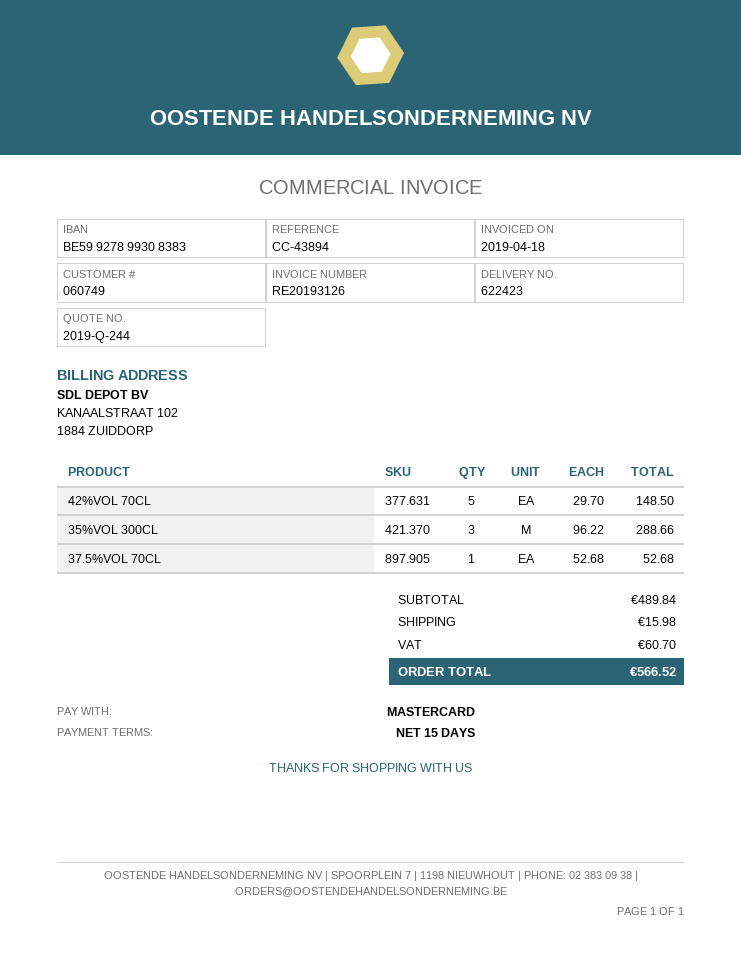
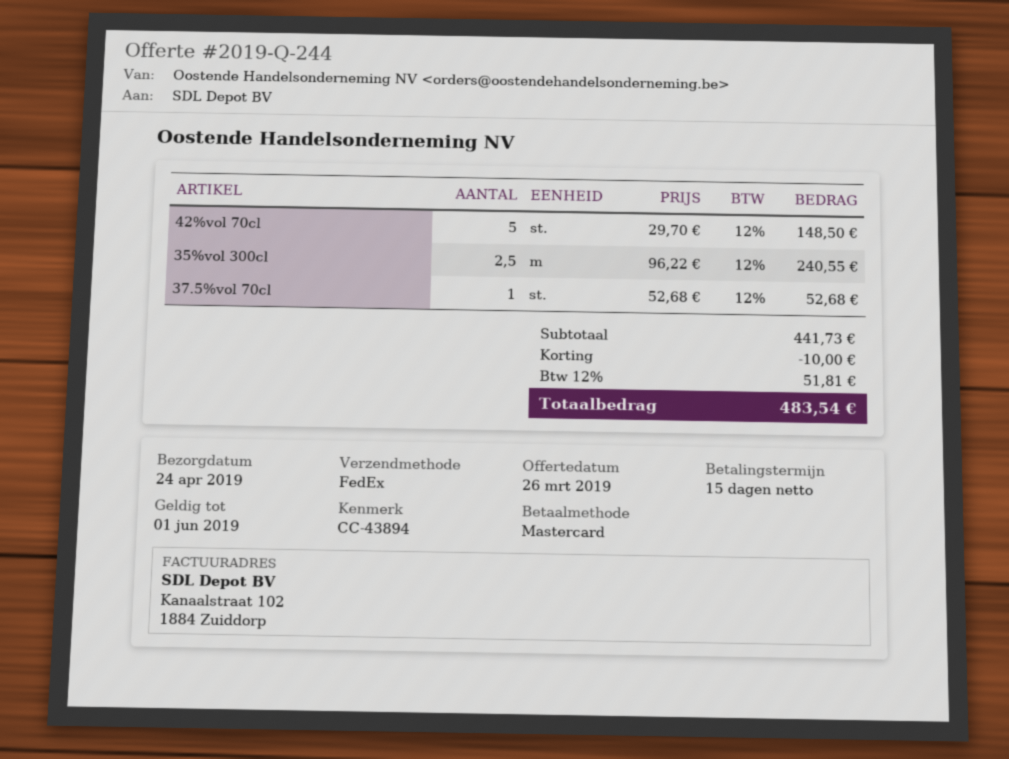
35%VOL 300CL: 3 x 96.22 = 288.66 -> 2.5 x 96.22 = 240.55
subtotal: 489.84 -> 441.73
discount: none -> 10.00
shipping: 15.98 -> none
tax: 60.70 -> 51.81
total: 566.52 -> 483.54

